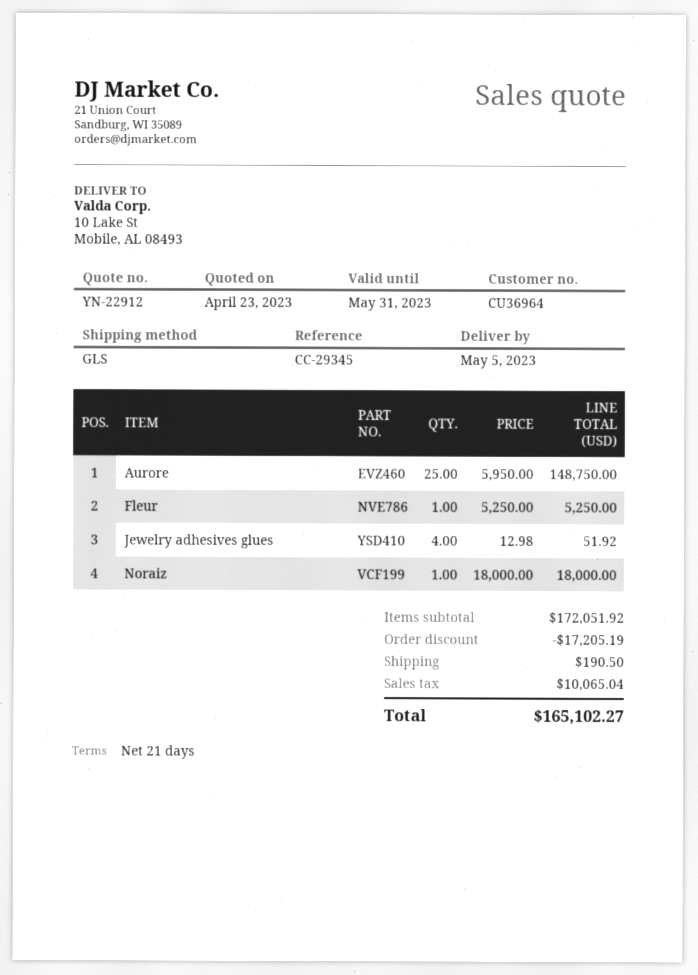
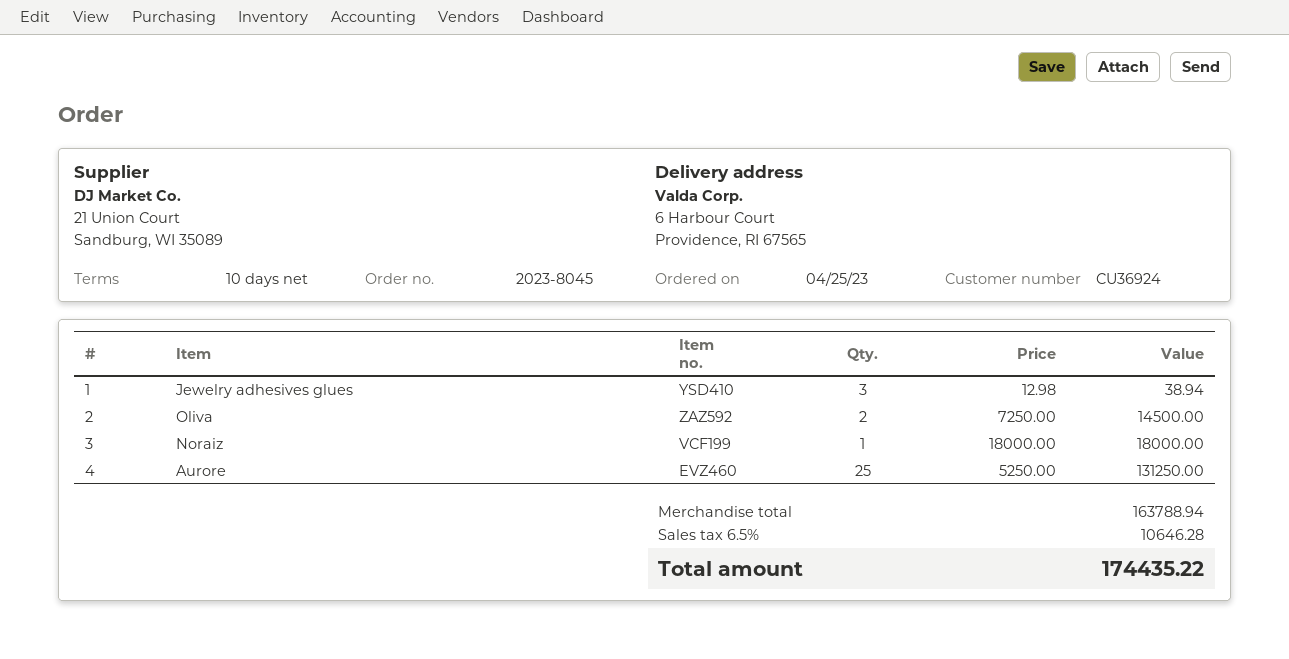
payment terms: 21 days -> 10 days
customer number: CU36964 -> CU36924
ship to: 10 Lake St, Mobile, AL 08493 -> 6 Harbour Court, Providence, RI 67565
Aurore: 25 x 5950.00 = 148750.00 -> 25 x 5250.00 = 131250.00
Fleur: 1 x 5250.00 = 5250.00 -> none
Jewelry adhesives glues: 4 x 12.98 = 51.92 -> 3 x 12.98 = 38.94
Oliva: none -> 2 x 7250.00 = 14500.00
subtotal: 172051.92 -> 163788.94
discount: 17205.19 -> none
shipping: 190.50 -> none
tax: 10065.04 -> 10646.28
total: 165102.27 -> 174435.22

